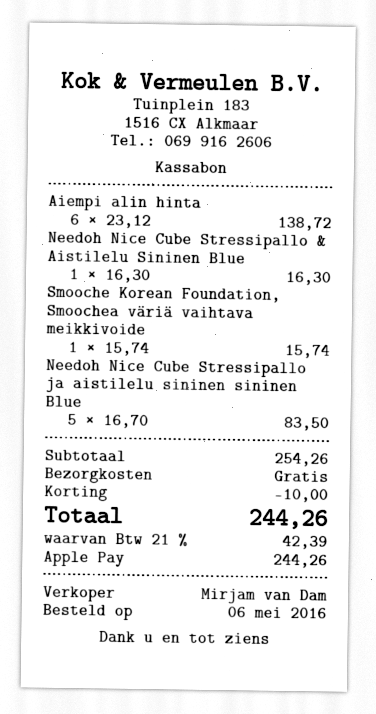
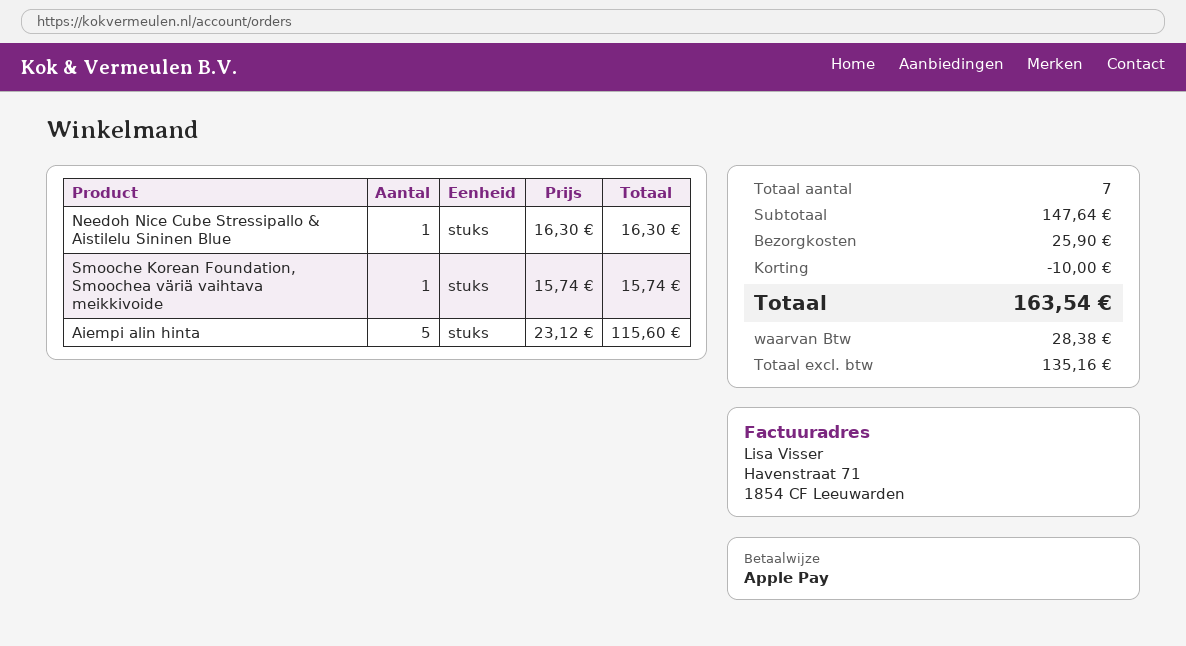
Aiempi alin hinta: 6 x 23.12 = 138.72 -> 5 x 23.12 = 115.60
Needoh Nice Cube Stressipallo ja aistilelu sininen sininen Blue: 5 x 16.70 = 83.50 -> none
subtotal: 254.26 -> 147.64
shipping: 0.00 -> 25.90
tax: 42.39 -> 28.38
total: 244.26 -> 163.54

